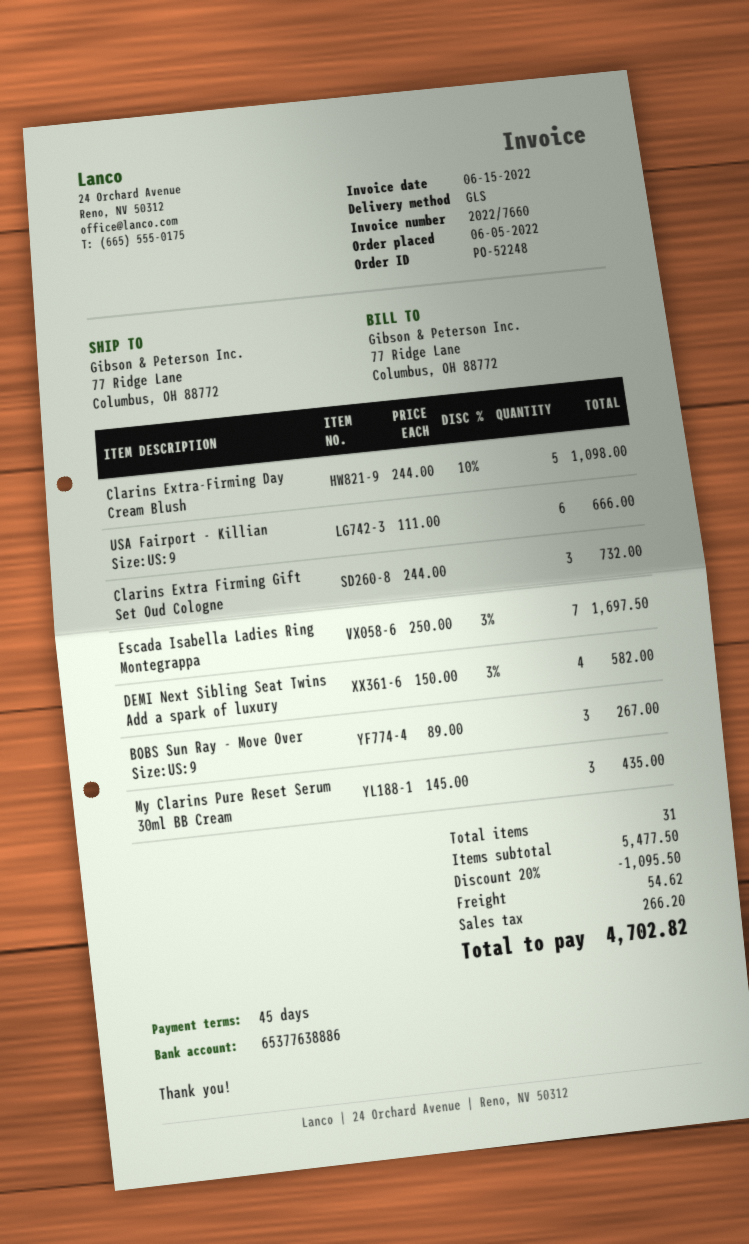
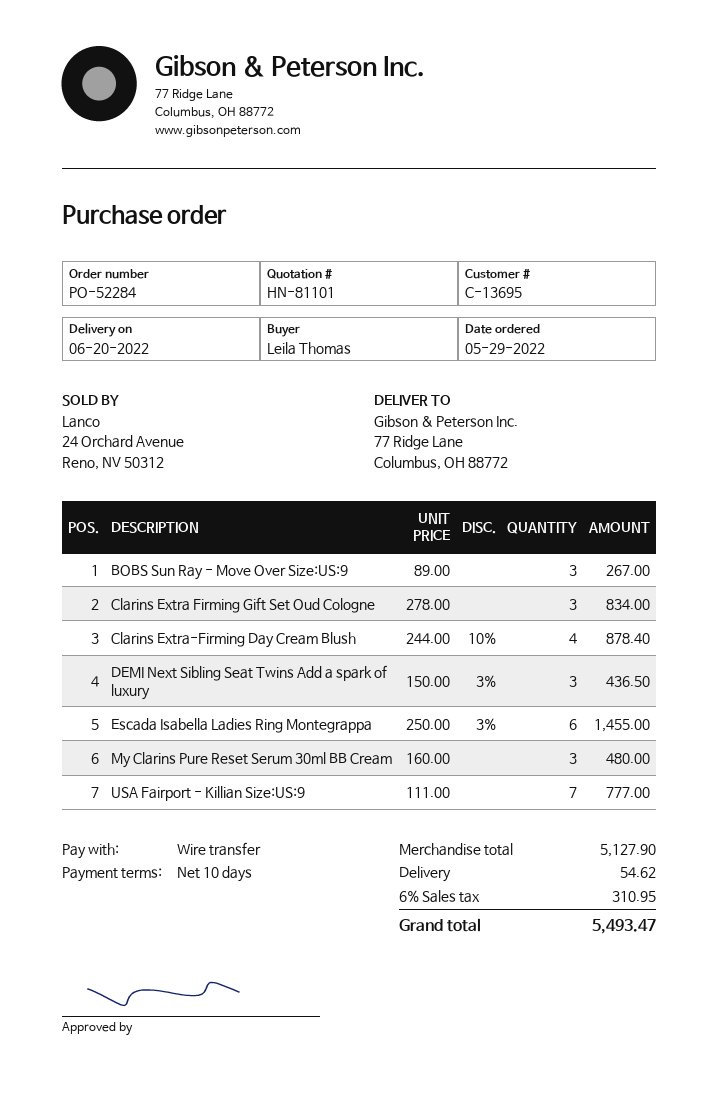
order number: PO-52248 -> PO-52284
order date: 2022-06-05 -> 2022-05-29
payment terms: 45 days -> 10 days
Clarins Extra-Firming Day Cream Blush: 5 x 244.00 - 10% = 1098.00 -> 4 x 244.00 - 10% = 878.40
USA Fairport - Killian Size:US:9: 6 x 111.00 = 666.00 -> 7 x 111.00 = 777.00
Clarins Extra Firming Gift Set Oud Cologne: 3 x 244.00 = 732.00 -> 3 x 278.00 = 834.00
Escada Isabella Ladies Ring Montegrappa: 7 x 250.00 - 3% = 1697.50 -> 6 x 250.00 - 3% = 1455.00
DEMI Next Sibling Seat Twins Add a spark of luxury: 4 x 150.00 - 3% = 582.00 -> 3 x 150.00 - 3% = 436.50
My Clarins Pure Reset Serum 30ml BB Cream: 3 x 145.00 = 435.00 -> 3 x 160.00 = 480.00
subtotal: 5477.50 -> 5127.90
discount: 20% = 1095.50 -> none
tax: 266.20 -> 310.95
total: 4702.82 -> 5493.47

